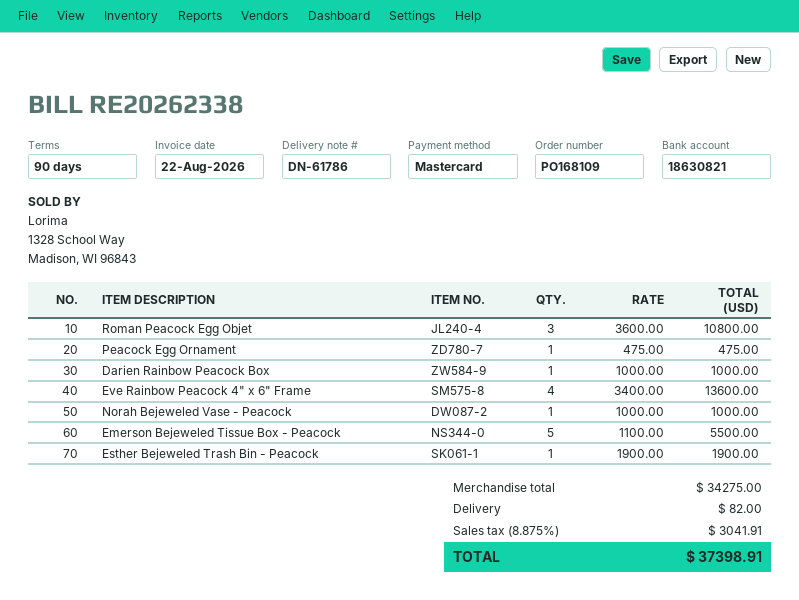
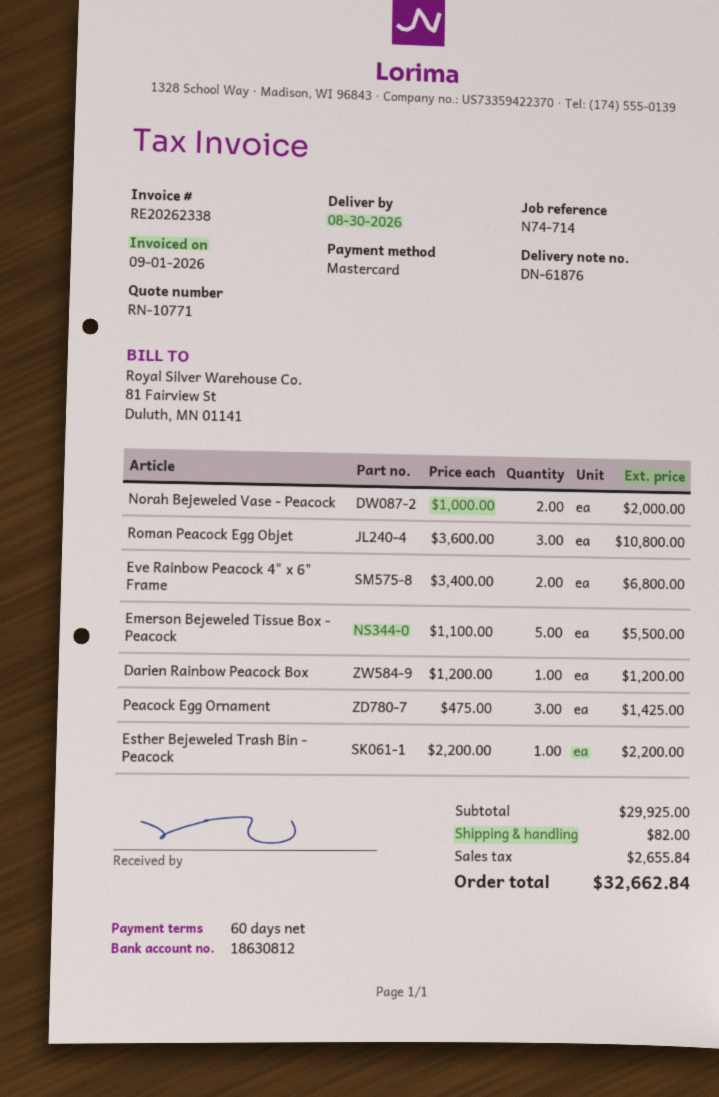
delivery note number: DN-61786 -> DN-61876
invoice date: 2026-08-22 -> 2026-09-01
payment terms: 90 days -> 60 days
bank account: 18630821 -> 18630812
Peacock Egg Ornament: 1 x 475.00 = 475.00 -> 3 x 475.00 = 1425.00
Darien Rainbow Peacock Box: 1 x 1000.00 = 1000.00 -> 1 x 1200.00 = 1200.00
Eve Rainbow Peacock 4" x 6" Frame: 4 x 3400.00 = 13600.00 -> 2 x 3400.00 = 6800.00
Norah Bejeweled Vase - Peacock: 1 x 1000.00 = 1000.00 -> 2 x 1000.00 = 2000.00
Esther Bejeweled Trash Bin - Peacock: 1 x 1900.00 = 1900.00 -> 1 x 2200.00 = 2200.00
subtotal: 34275.00 -> 29925.00
tax: 3041.91 -> 2655.84
total: 37398.91 -> 32662.84

